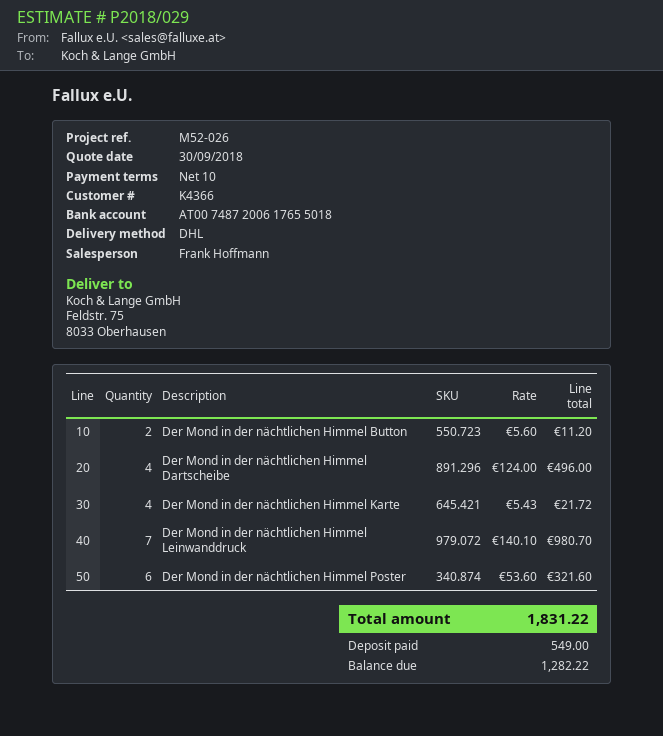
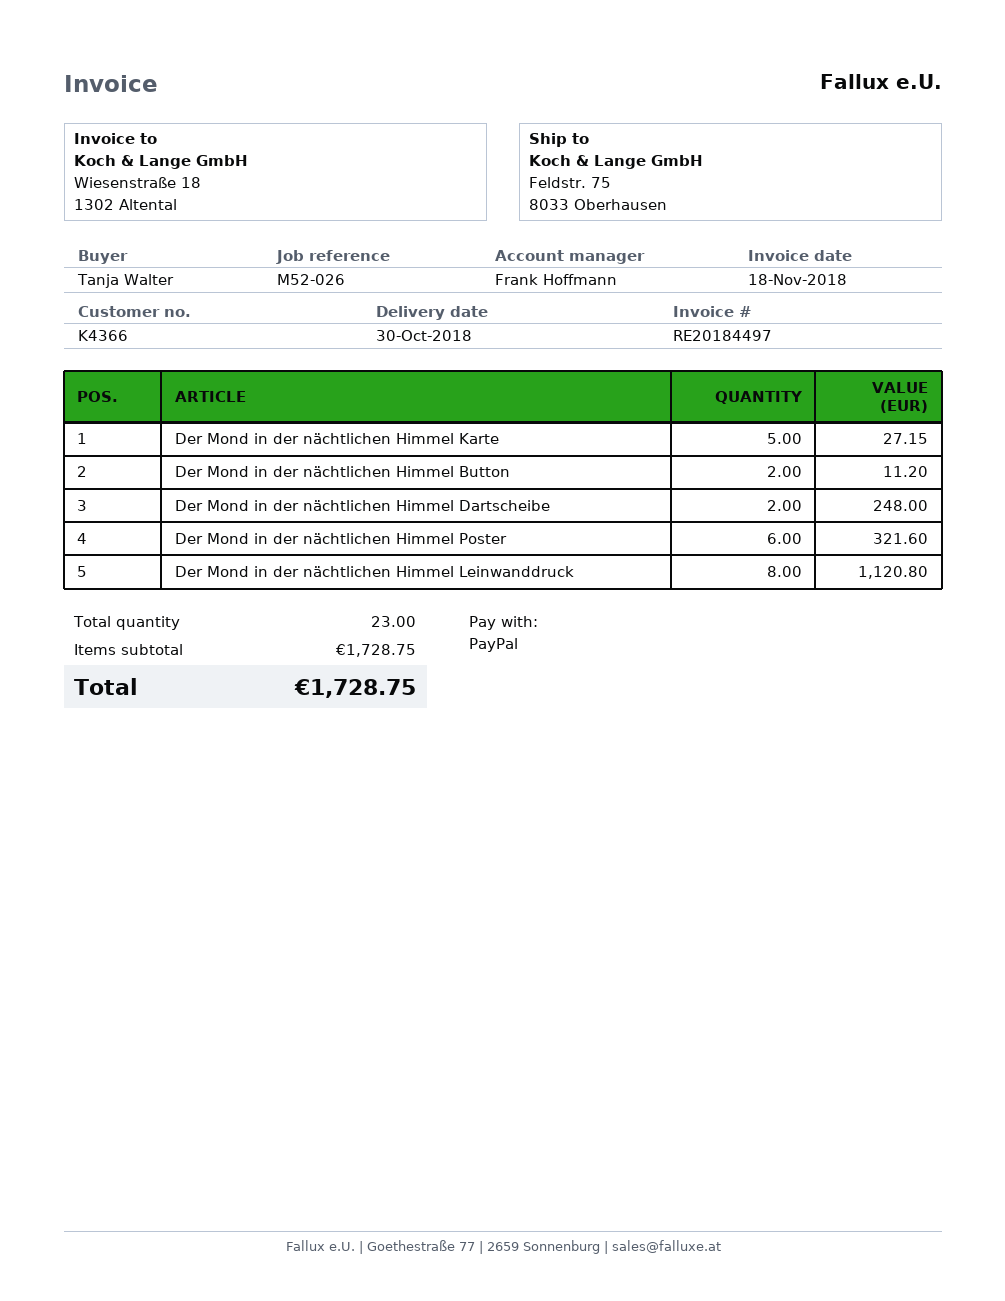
Der Mond in der nächtlichen Himmel Dartscheibe: 4 for 496.00 -> 2 for 248.00
Der Mond in der nächtlichen Himmel Karte: 4 for 21.72 -> 5 for 27.15
Der Mond in der nächtlichen Himmel Leinwanddruck: 7 for 980.70 -> 8 for 1120.80
total: 1831.22 -> 1728.75

